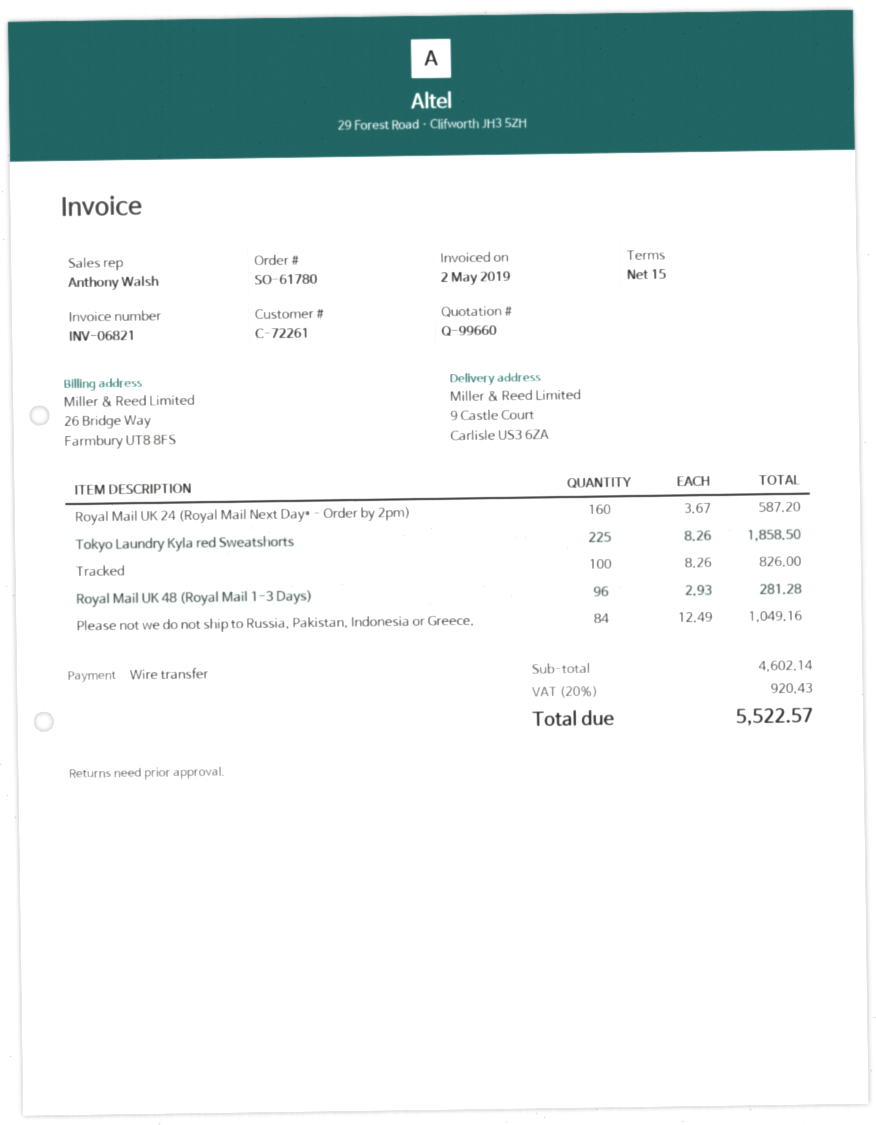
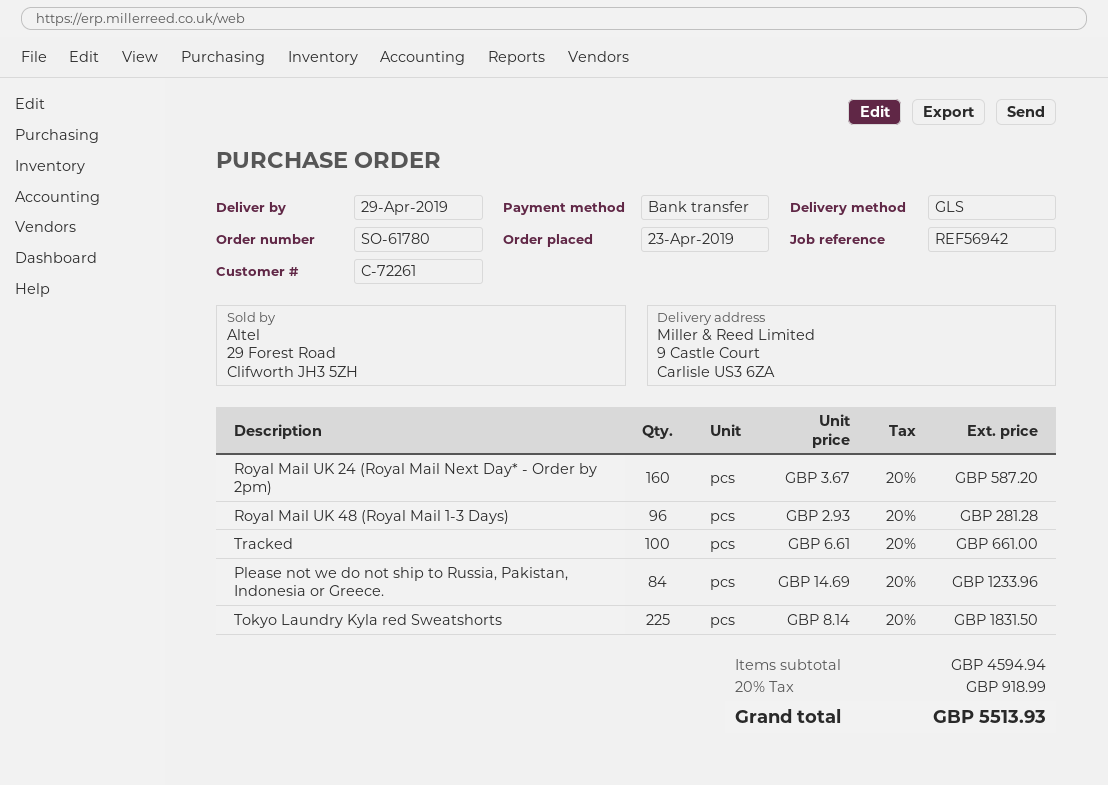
Tokyo Laundry Kyla red Sweatshorts: 225 x 8.26 = 1858.50 -> 225 x 8.14 = 1831.50
Tracked: 100 x 8.26 = 826.00 -> 100 x 6.61 = 661.00
Please not we do not ship to Russia, Pakistan, Indonesia or Greece.: 84 x 12.49 = 1049.16 -> 84 x 14.69 = 1233.96
subtotal: 4602.14 -> 4594.94
tax: 20% = 920.43 -> 20% = 918.99
total: 5522.57 -> 5513.93

